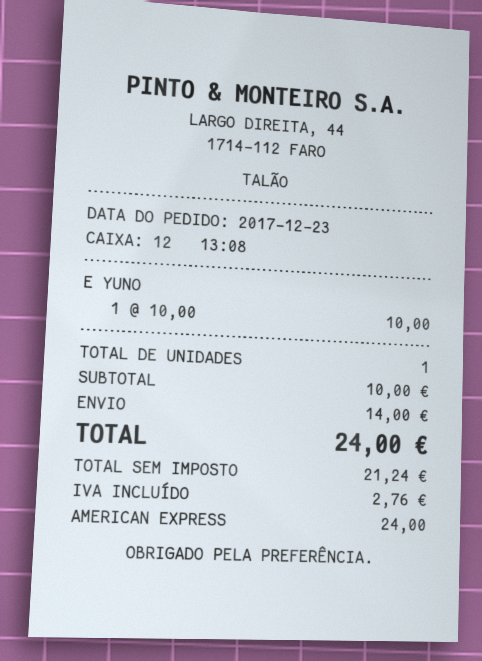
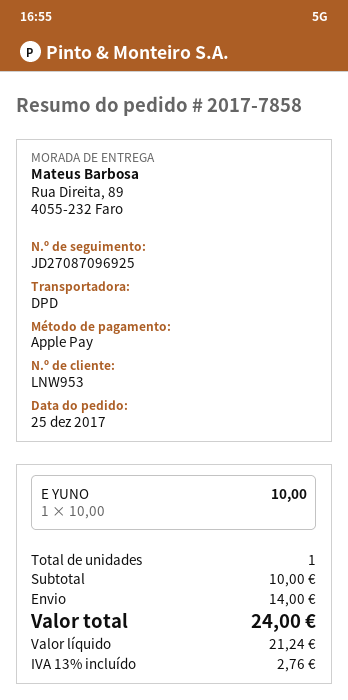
order date: 2017-12-23 -> 2017-12-25
payment method: American Express -> Apple Pay

